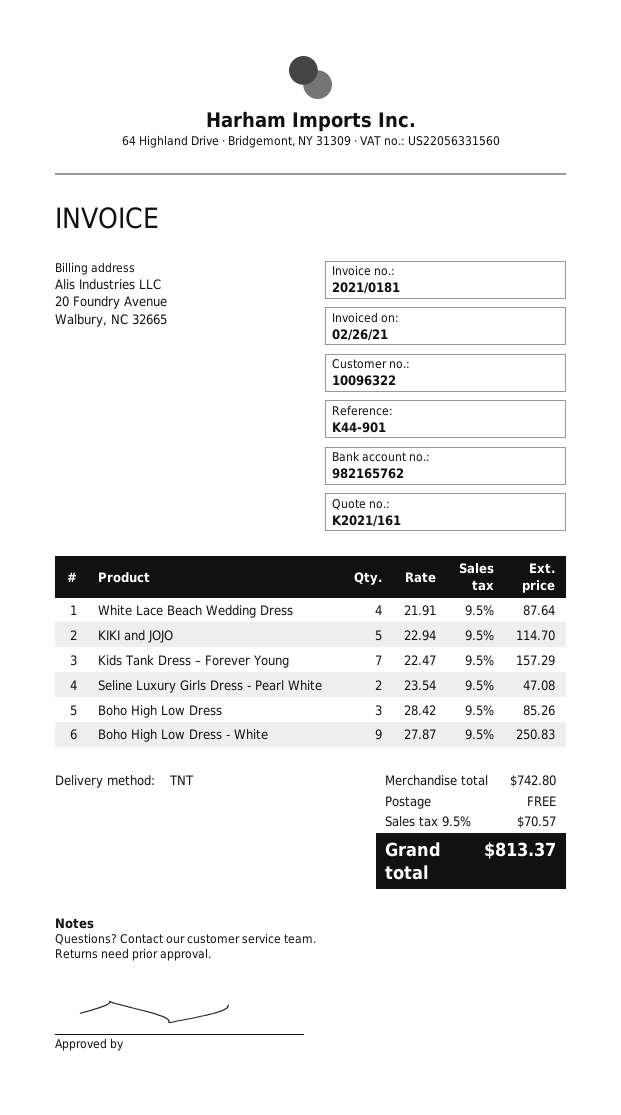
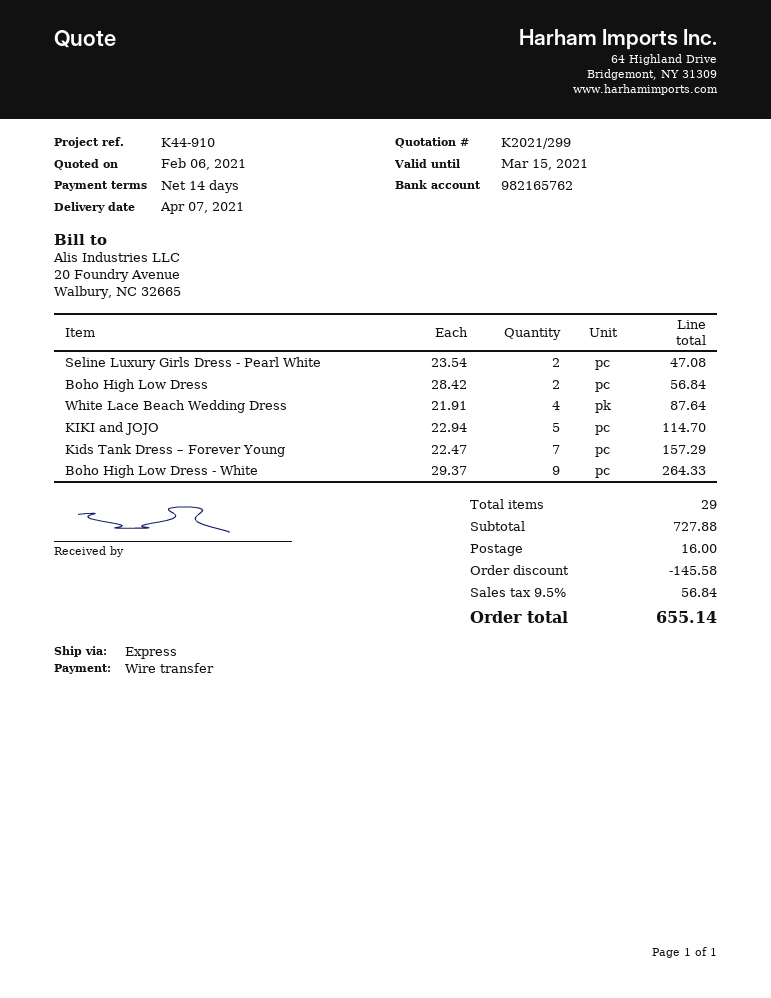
quote number: K2021/161 -> K2021/299
reference: K44-901 -> K44-910
shipping method: TNT -> express
Boho High Low Dress: 3 x 28.42 = 85.26 -> 2 x 28.42 = 56.84
Boho High Low Dress - White: 9 x 27.87 = 250.83 -> 9 x 29.37 = 264.33
subtotal: 742.80 -> 727.88
discount: none -> 145.58
shipping: 0.00 -> 16.00
tax: 9.5% = 70.57 -> 9.5% = 56.84
total: 813.37 -> 655.14

